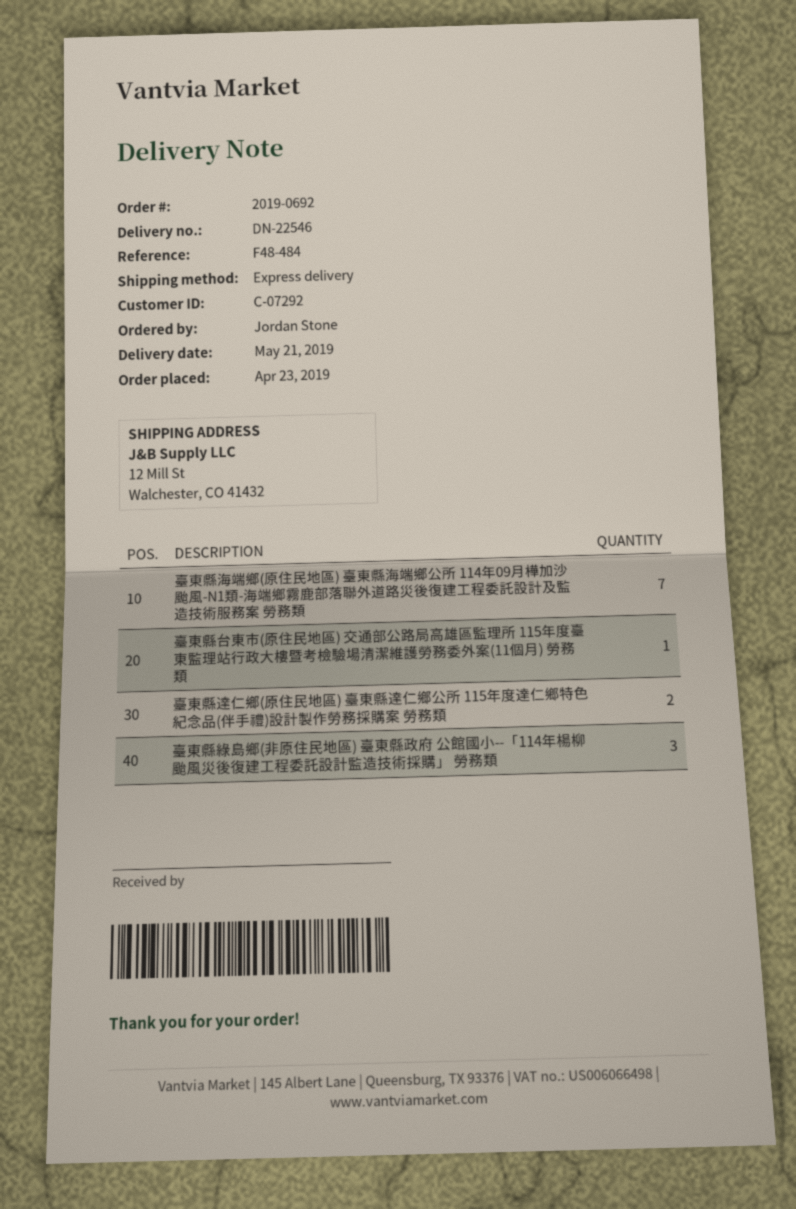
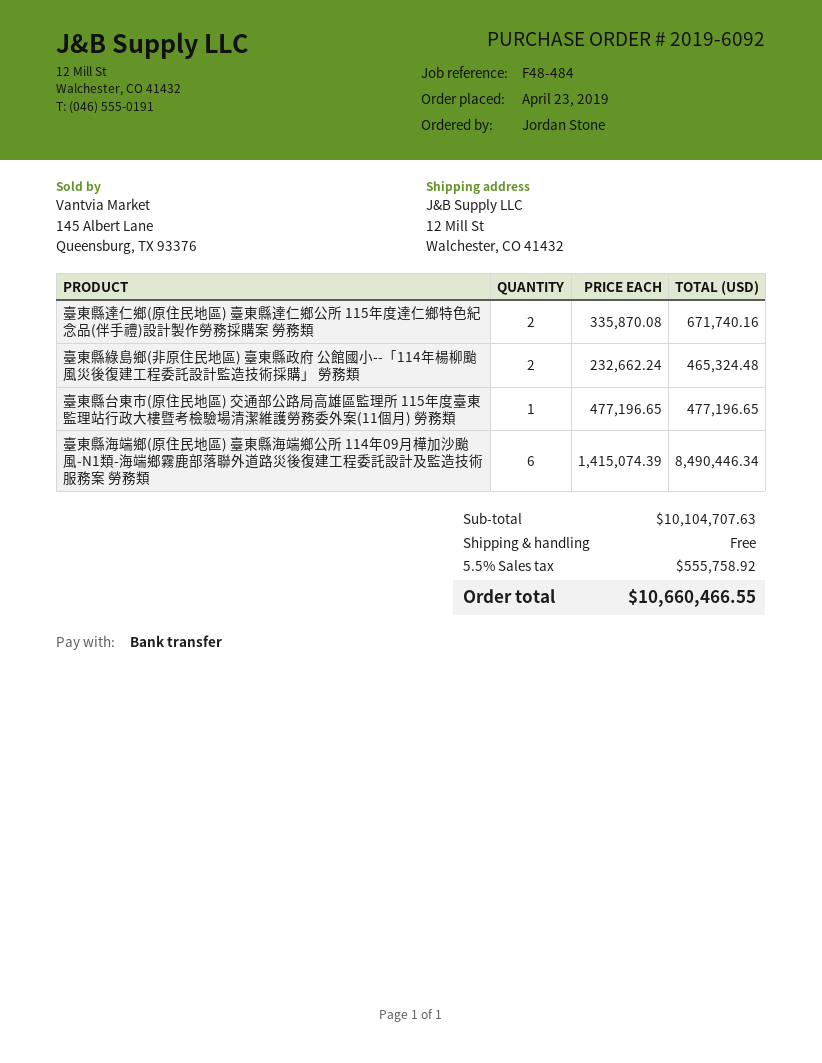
order number: 2019-0692 -> 2019-6092
臺東縣海端鄉(原住民地區) 臺東縣海端鄉公所 114年09月樺加沙颱風-N1類-海端鄉霧鹿部落聯外道路災後復建工程委託設計及監造技術服務案 勞務類: 7 -> 6
臺東縣綠島鄉(非原住民地區) 臺東縣政府 公館國小--「114年楊柳颱風災後復建工程委託設計監造技術採購」 勞務類: 3 -> 2

